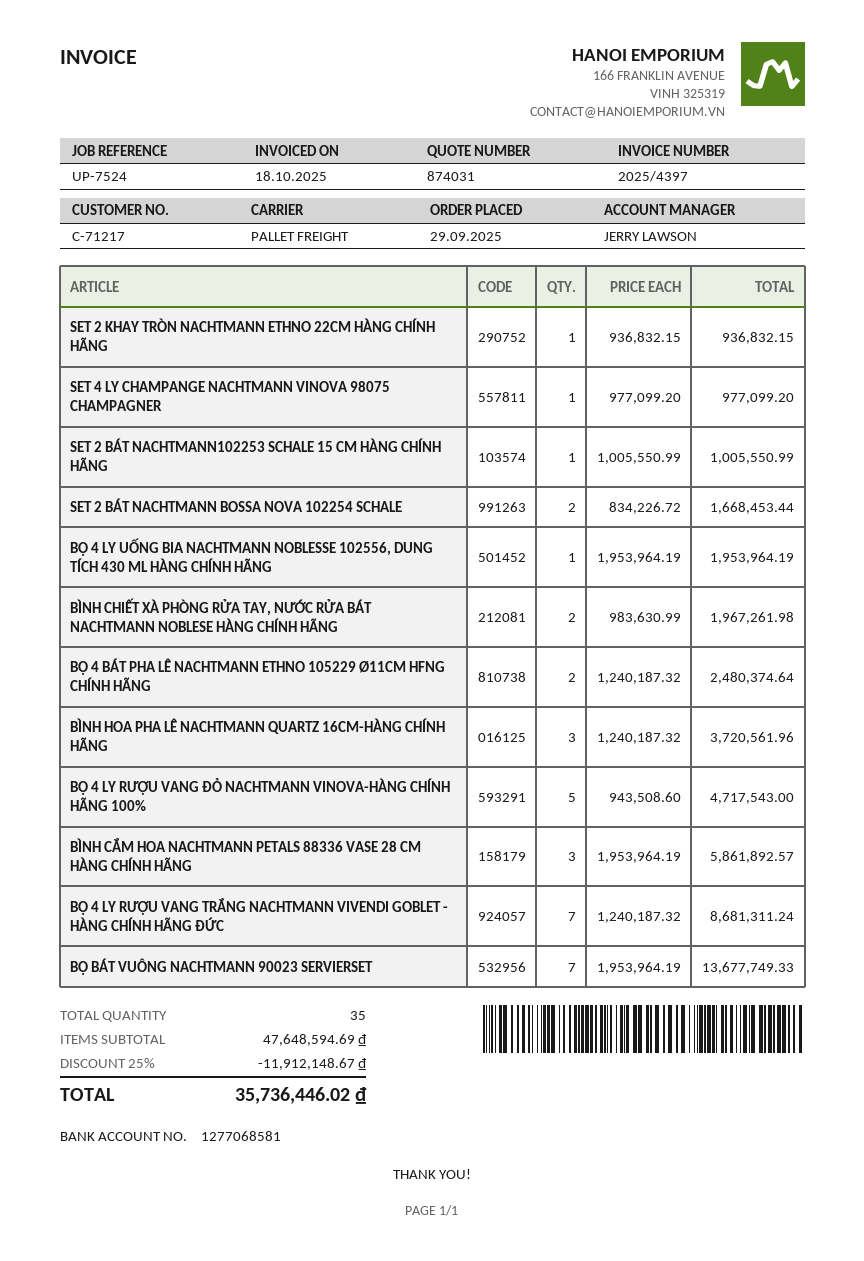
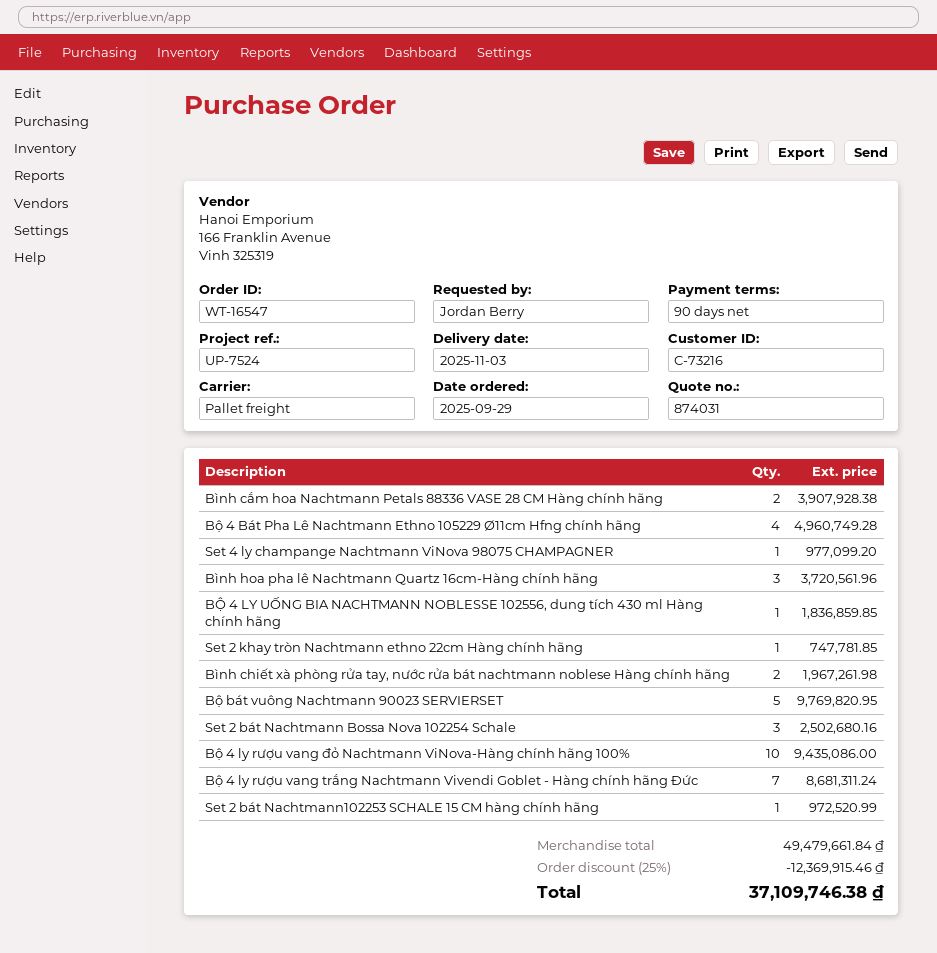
customer number: C-71217 -> C-73216
SET 2 KHAY TRÒN NACHTMANN ETHNO 22CM HÀNG CHÍNH HÃNG: 1 for 936832.15 -> 1 for 747781.85
SET 2 BÁT NACHTMANN102253 SCHALE 15 CM HÀNG CHÍNH HÃNG: 1 for 1005550.99 -> 1 for 972520.99
SET 2 BÁT NACHTMANN BOSSA NOVA 102254 SCHALE: 2 for 1668453.44 -> 3 for 2502680.16
BỘ 4 LY UỐNG BIA NACHTMANN NOBLESSE 102556, DUNG TÍCH 430 ML HÀNG CHÍNH HÃNG: 1 for 1953964.19 -> 1 for 1836859.85
BỘ 4 BÁT PHA LÊ NACHTMANN ETHNO 105229 Ø11CM HFNG CHÍNH HÃNG: 2 for 2480374.64 -> 4 for 4960749.28
BỘ 4 LY RƯỢU VANG ĐỎ NACHTMANN VINOVA-HÀNG CHÍNH HÃNG 100%: 5 for 4717543.00 -> 10 for 9435086.00
BÌNH CẮM HOA NACHTMANN PETALS 88336 VASE 28 CM HÀNG CHÍNH HÃNG: 3 for 5861892.57 -> 2 for 3907928.38
BỘ BÁT VUÔNG NACHTMANN 90023 SERVIERSET: 7 for 13677749.33 -> 5 for 9769820.95
subtotal: 47648594.69 -> 49479661.84
discount: 25% = 11912148.67 -> 25% = 12369915.46
total: 35736446.02 -> 37109746.38

